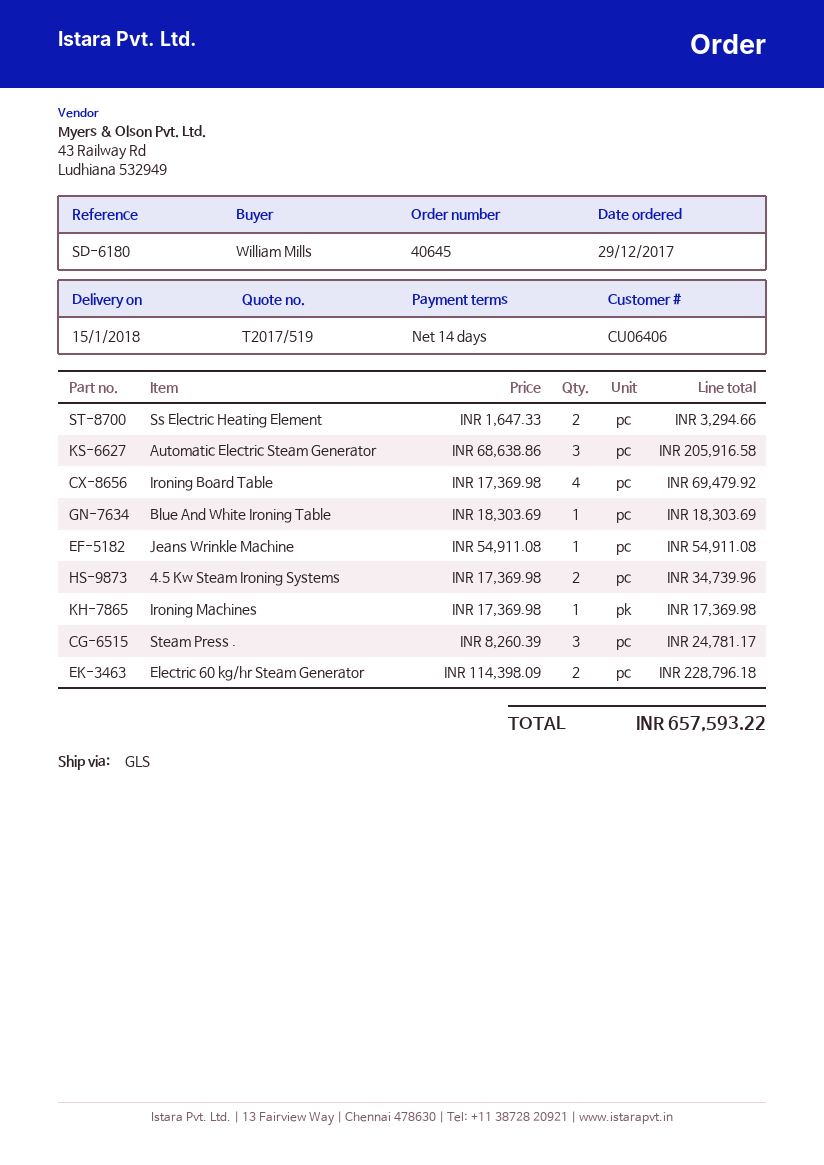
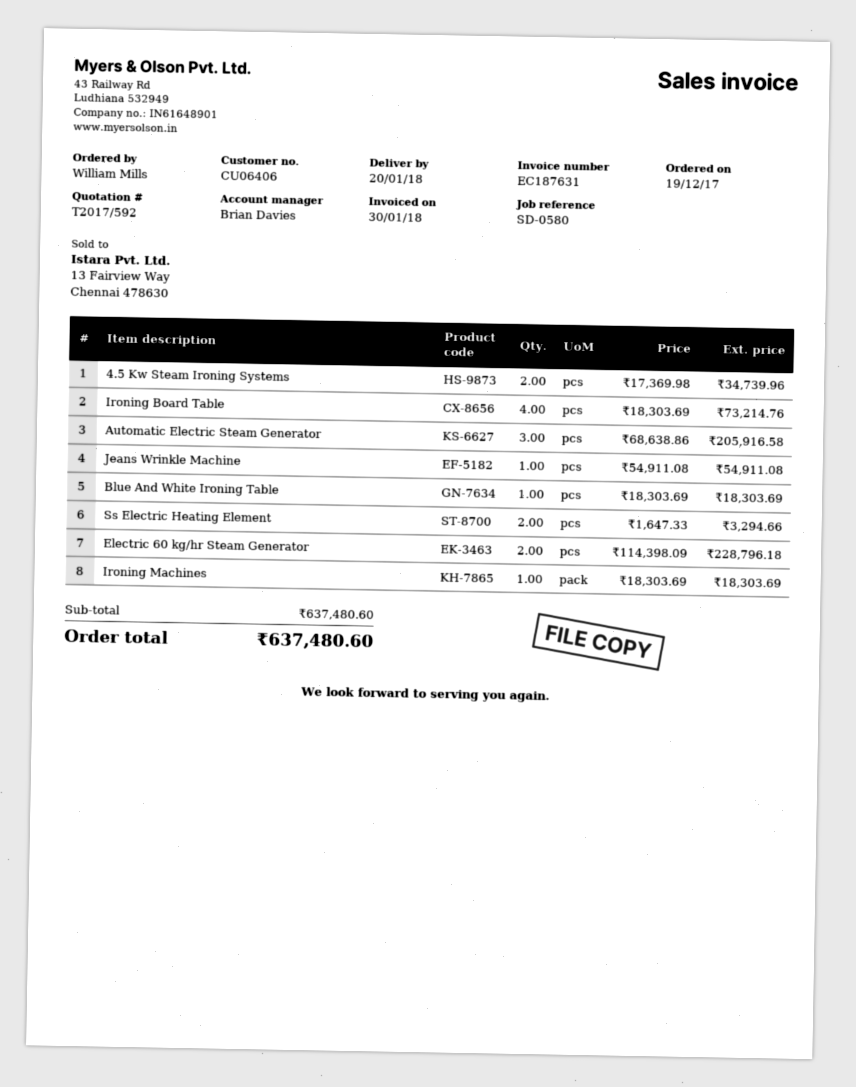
quote number: T2017/519 -> T2017/592
order date: 2017-12-29 -> 2017-12-19
delivery date: 2018-01-15 -> 2018-01-20
reference: SD-6180 -> SD-0580
Ironing Board Table: 4 x 17369.98 = 69479.92 -> 4 x 18303.69 = 73214.76
Ironing Machines: 1 x 17369.98 = 17369.98 -> 1 x 18303.69 = 18303.69
Steam Press .: 3 x 8260.39 = 24781.17 -> none
total: 657593.22 -> 637480.60

